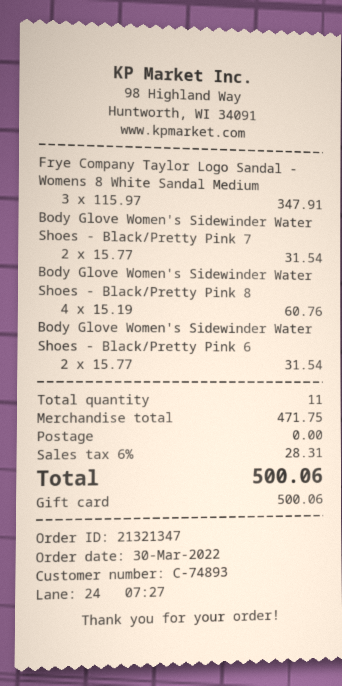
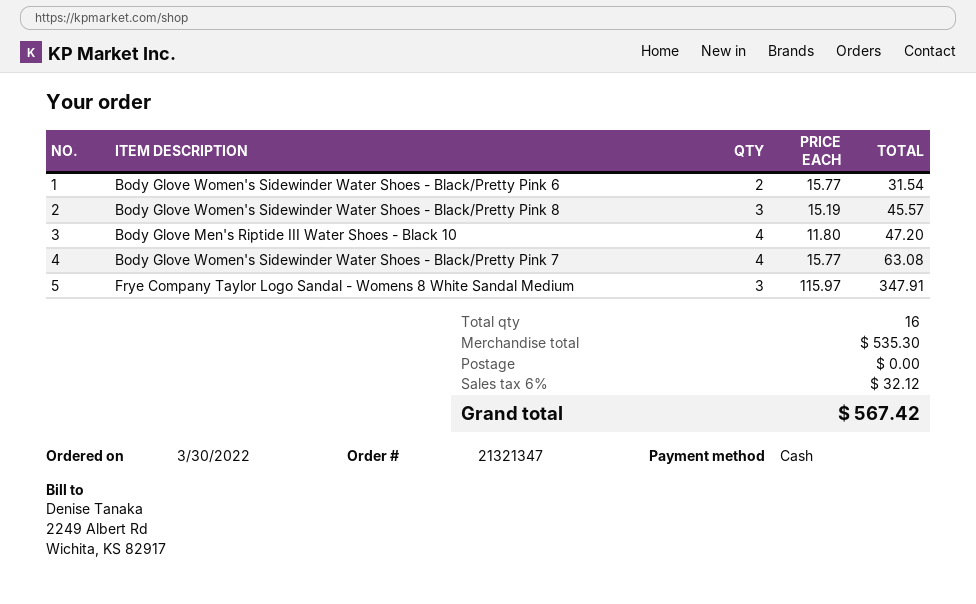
payment method: gift card -> cash
Body Glove Women's Sidewinder Water Shoes - Black/Pretty Pink 7: 2 x 15.77 = 31.54 -> 4 x 15.77 = 63.08
Body Glove Women's Sidewinder Water Shoes - Black/Pretty Pink 8: 4 x 15.19 = 60.76 -> 3 x 15.19 = 45.57
Body Glove Men's Riptide III Water Shoes - Black 10: none -> 4 x 11.80 = 47.20
total quantity: 11 -> 16
subtotal: 471.75 -> 535.30
tax: 6% = 28.31 -> 6% = 32.12
total: 500.06 -> 567.42

